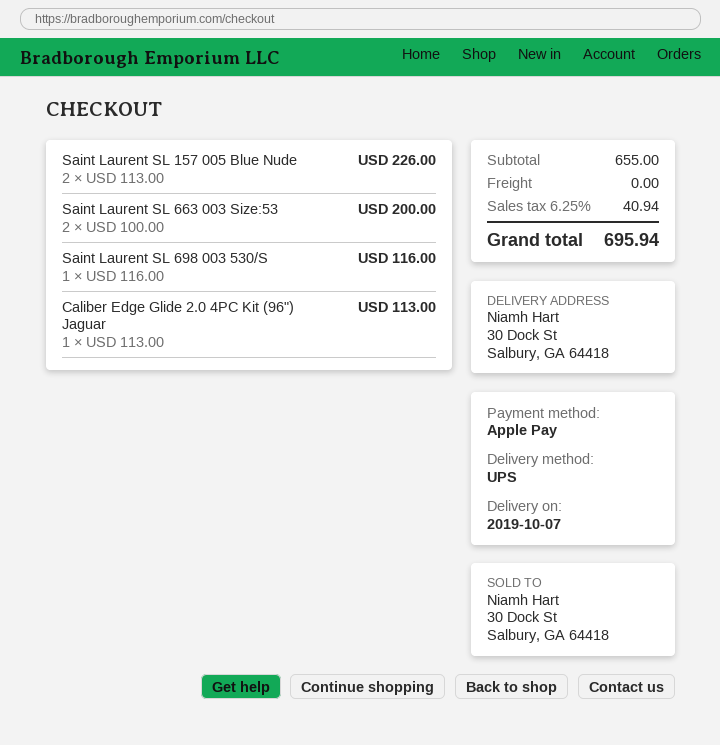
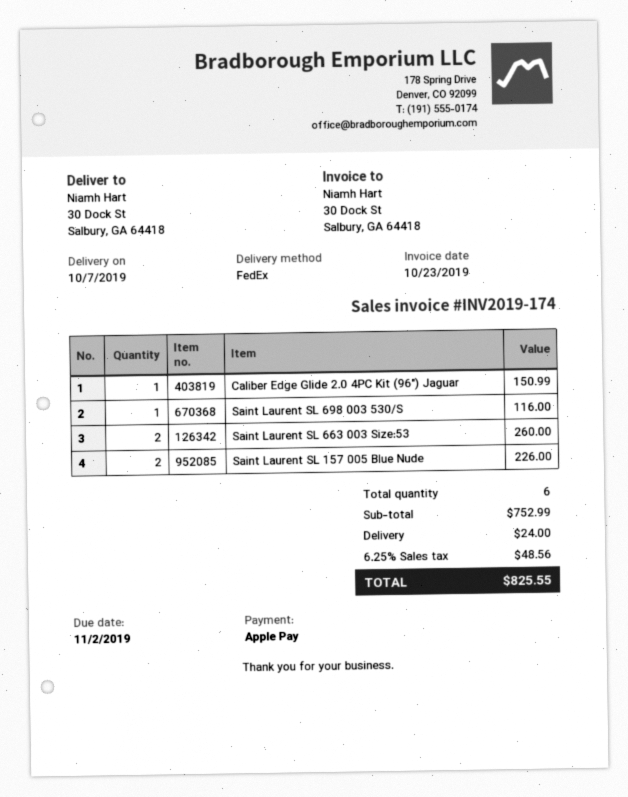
shipping method: UPS -> FedEx
Saint Laurent SL 663 003 Size:53: 2 for 200.00 -> 2 for 260.00
Caliber Edge Glide 2.0 4PC Kit (96") Jaguar: 1 for 113.00 -> 1 for 150.99
subtotal: 655.00 -> 752.99
shipping: 0.00 -> 24.00
tax: 6.25% = 40.94 -> 6.25% = 48.56
total: 695.94 -> 825.55

